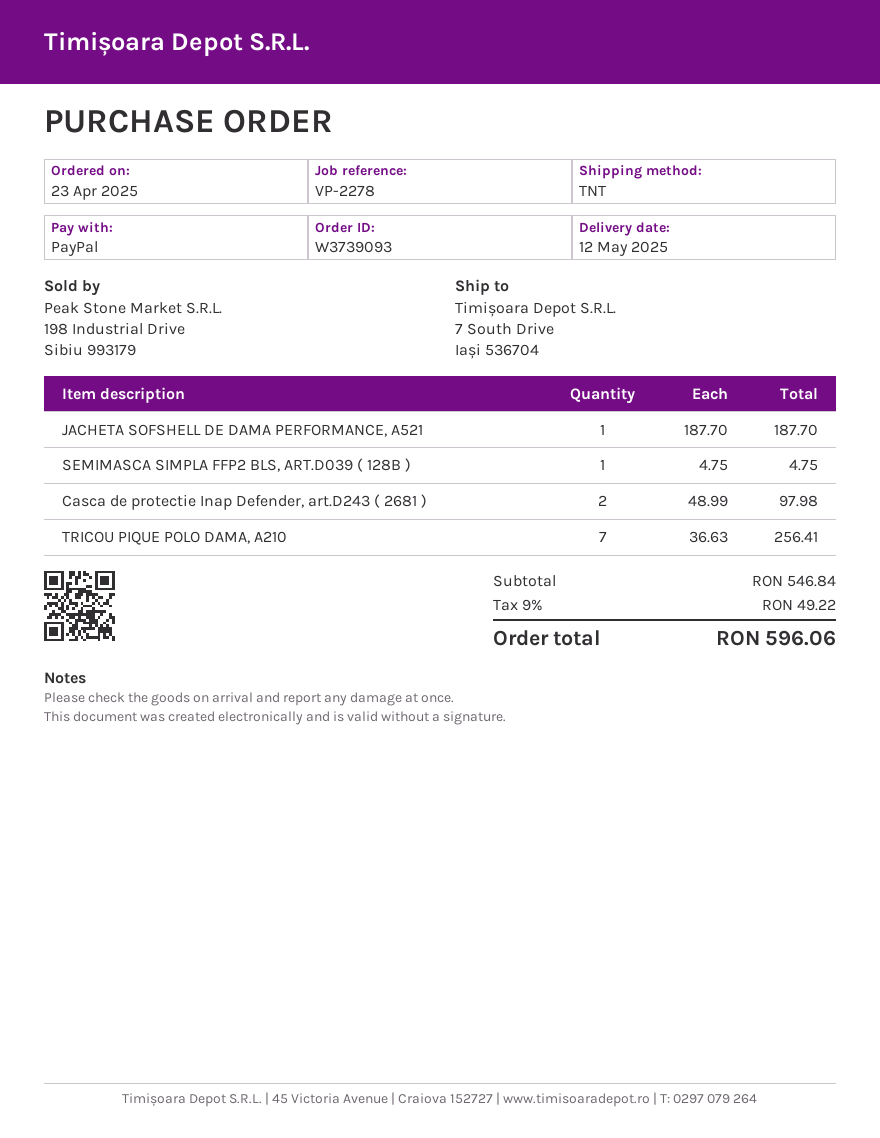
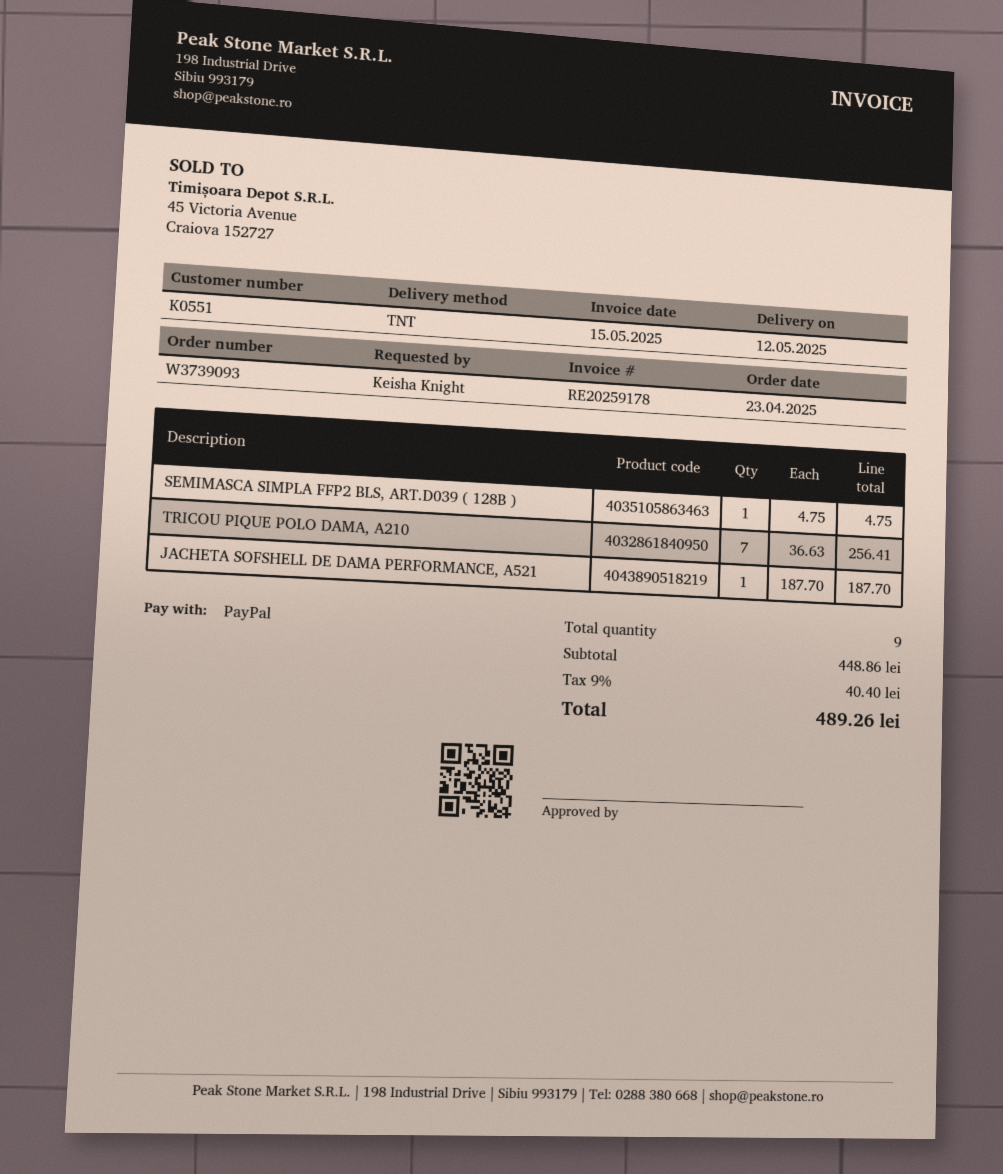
Casca de protectie Inap Defender, art.D243 ( 2681 ): 2 x 48.99 = 97.98 -> none
subtotal: 546.84 -> 448.86
tax: 9% = 49.22 -> 9% = 40.40
total: 596.06 -> 489.26

